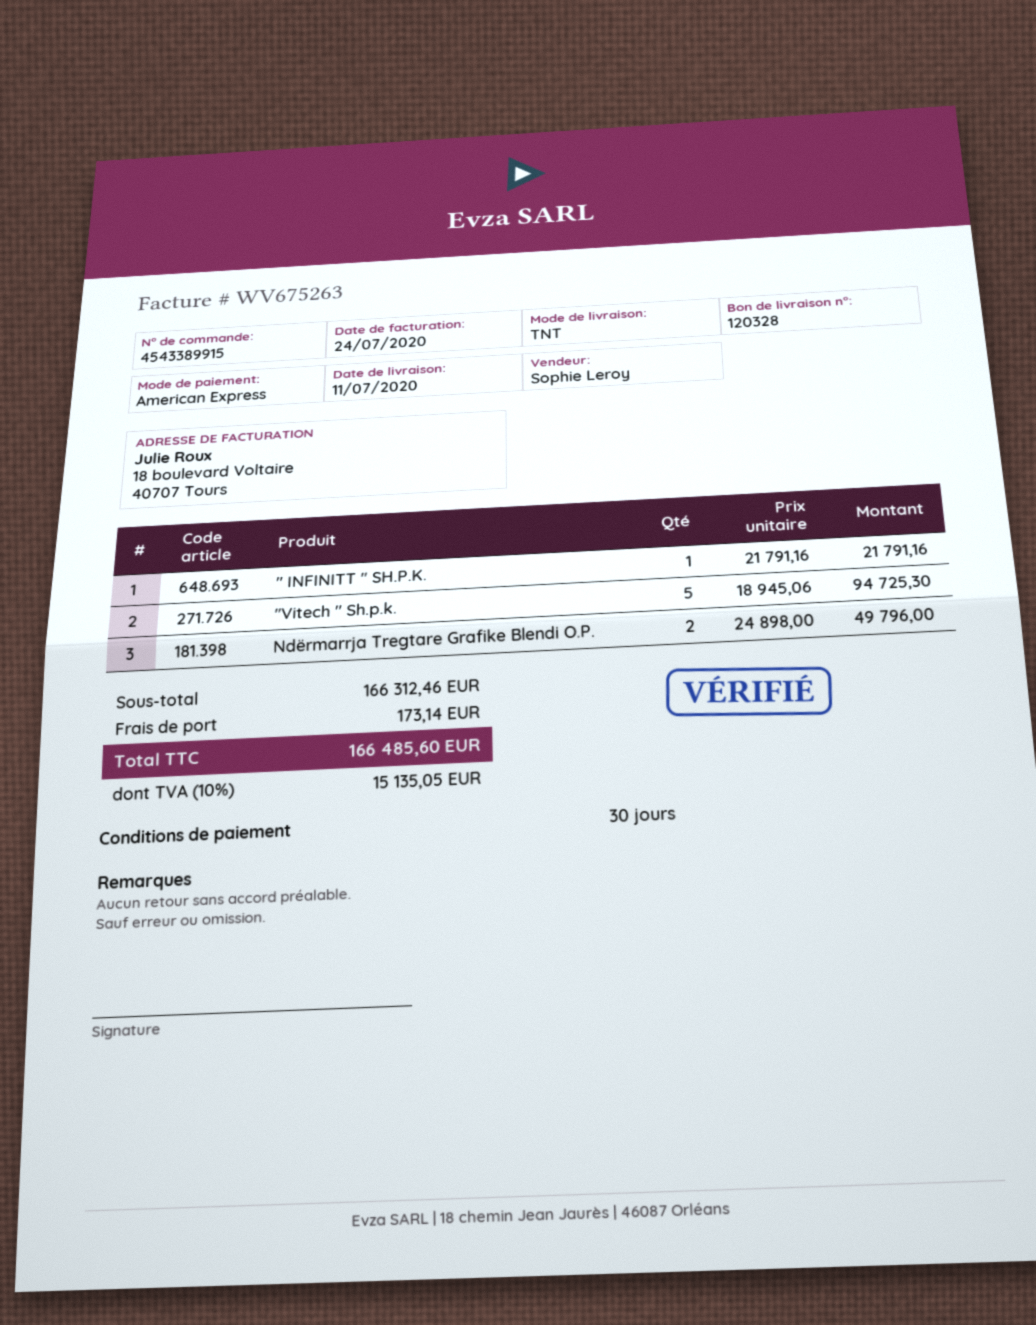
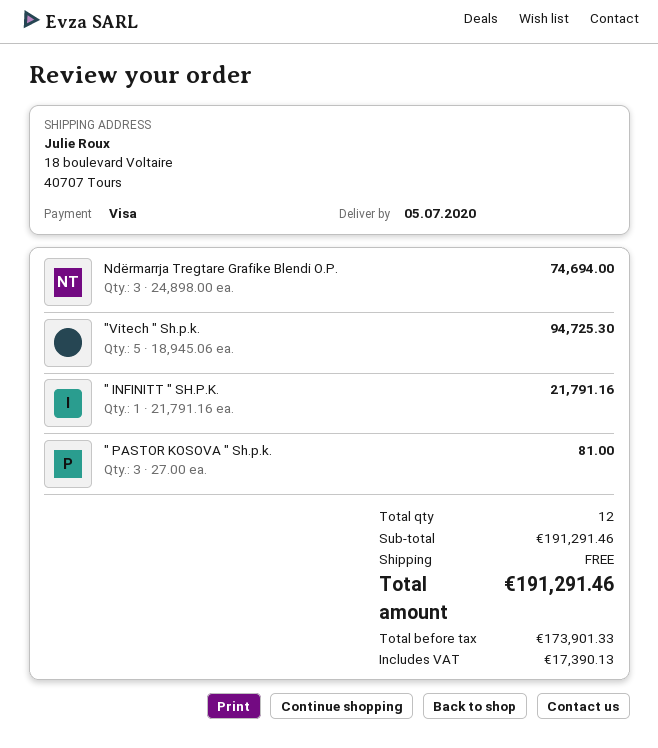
delivery date: 2020-07-11 -> 2020-07-05
payment method: American Express -> Visa
Ndërmarrja Tregtare Grafike Blendi O.P.: 2 x 24898.00 = 49796.00 -> 3 x 24898.00 = 74694.00
" PASTOR KOSOVA " Sh.p.k.: none -> 3 x 27.00 = 81.00
subtotal: 166312.46 -> 191291.46
shipping: 173.14 -> 0.00
tax: 15135.05 -> 17390.13
total: 166485.60 -> 191291.46

